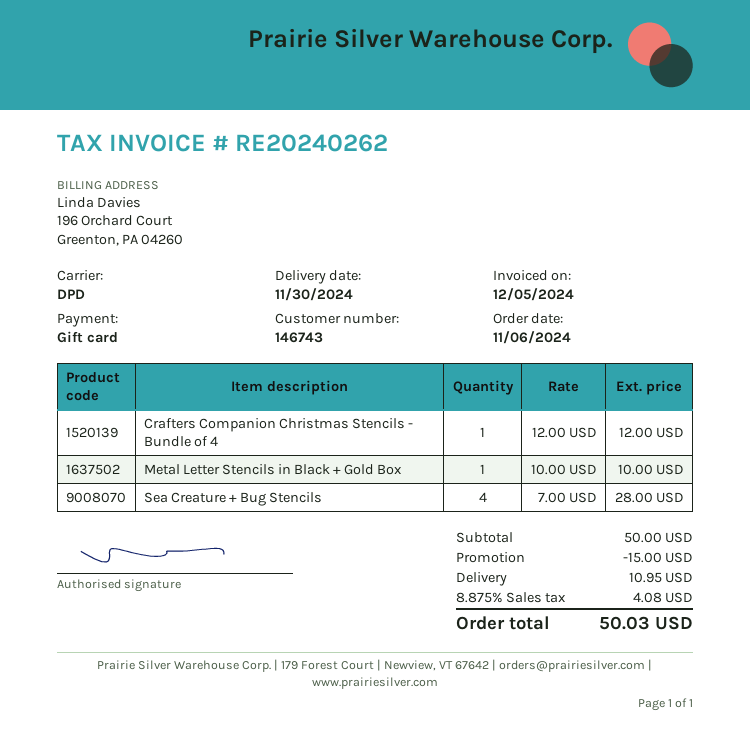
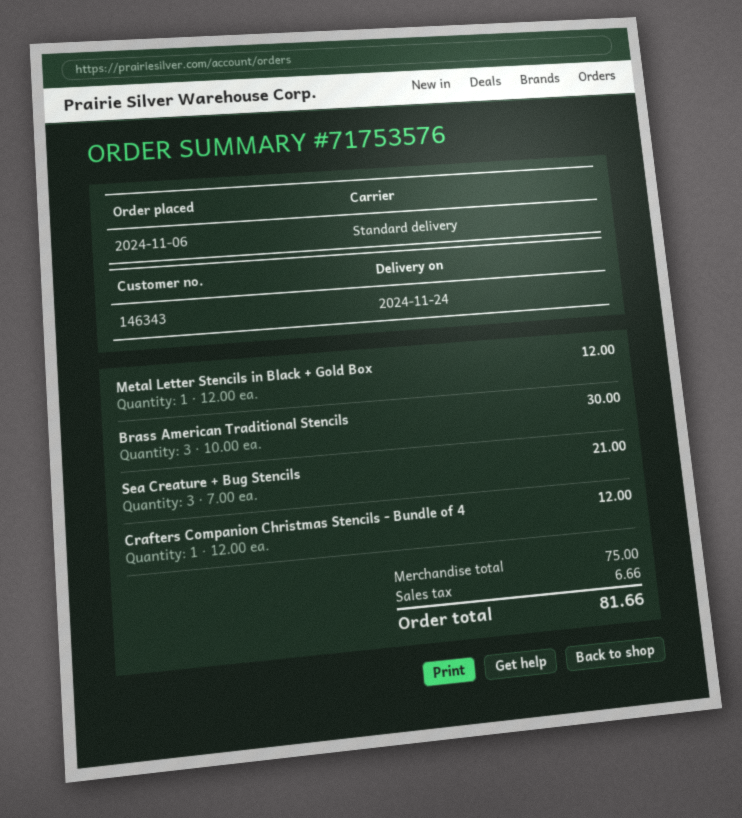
delivery date: 2024-11-30 -> 2024-11-24
customer number: 146743 -> 146343
shipping method: DPD -> standard
Metal Letter Stencils in Black + Gold Box: 1 x 10.00 = 10.00 -> 1 x 12.00 = 12.00
Sea Creature + Bug Stencils: 4 x 7.00 = 28.00 -> 3 x 7.00 = 21.00
Brass American Traditional Stencils: none -> 3 x 10.00 = 30.00
subtotal: 50.00 -> 75.00
discount: 15.00 -> none
shipping: 10.95 -> none
tax: 4.08 -> 6.66
total: 50.03 -> 81.66

